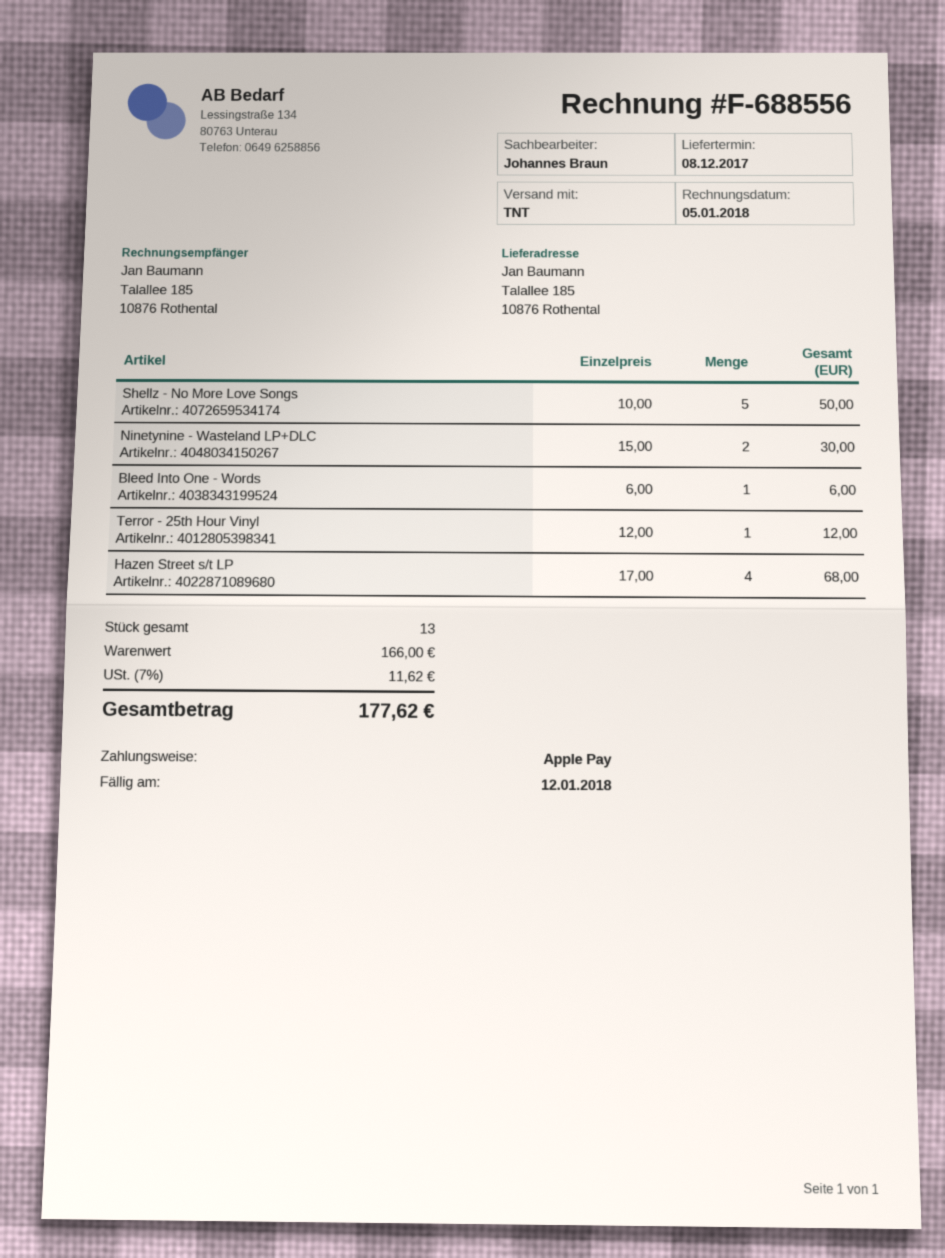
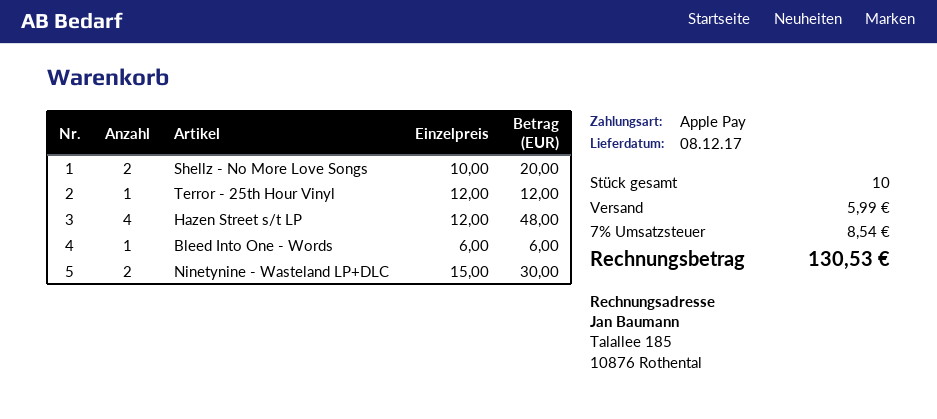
Shellz - No More Love Songs: 5 x 10.00 = 50.00 -> 2 x 10.00 = 20.00
Hazen Street s/t LP: 4 x 17.00 = 68.00 -> 4 x 12.00 = 48.00
total quantity: 13 -> 10
shipping: none -> 5.99
tax: 7% = 11.62 -> 7% = 8.54
total: 177.62 -> 130.53

